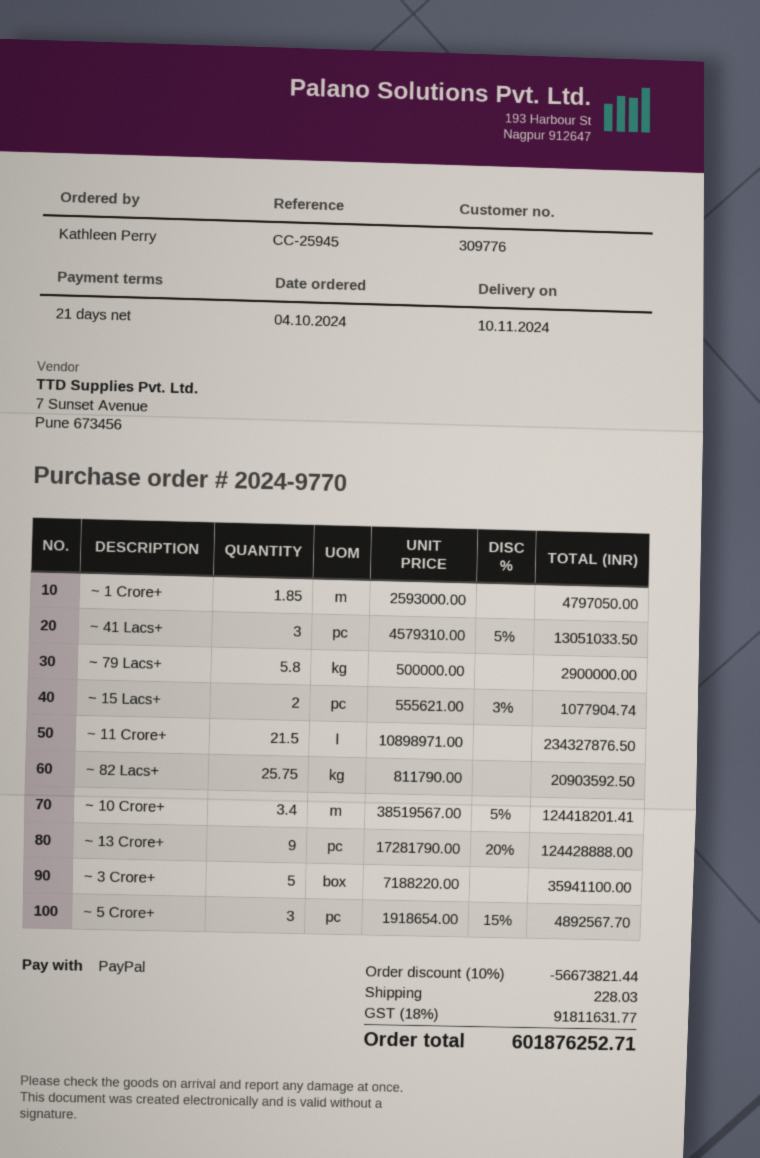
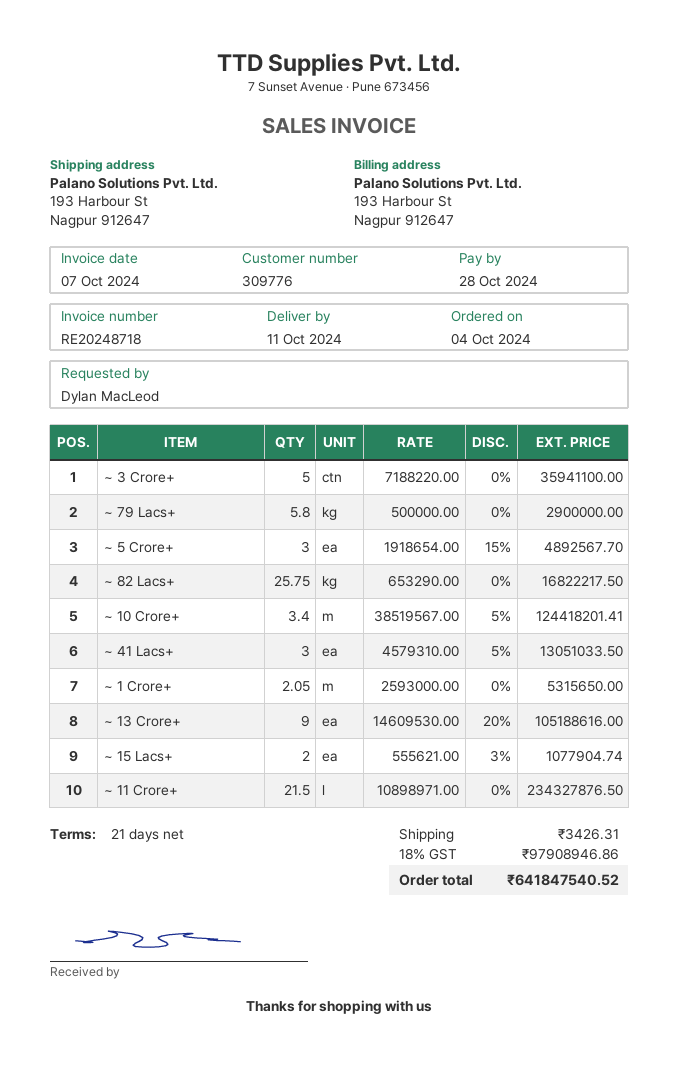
delivery date: 2024-11-10 -> 2024-10-11
ordered by: Kathleen Perry -> Dylan MacLeod
~ 1 Crore+: 1.85 x 2593000.00 = 4797050.00 -> 2.05 x 2593000.00 = 5315650.00
~ 82 Lacs+: 25.75 x 811790.00 = 20903592.50 -> 25.75 x 653290.00 = 16822217.50
~ 13 Crore+: 9 x 17281790.00 - 20% = 124428888.00 -> 9 x 14609530.00 - 20% = 105188616.00
discount: 10% = 56673821.44 -> none
shipping: 228.03 -> 3426.31
tax: 18% = 91811631.77 -> 18% = 97908946.86
total: 601876252.71 -> 641847540.52

